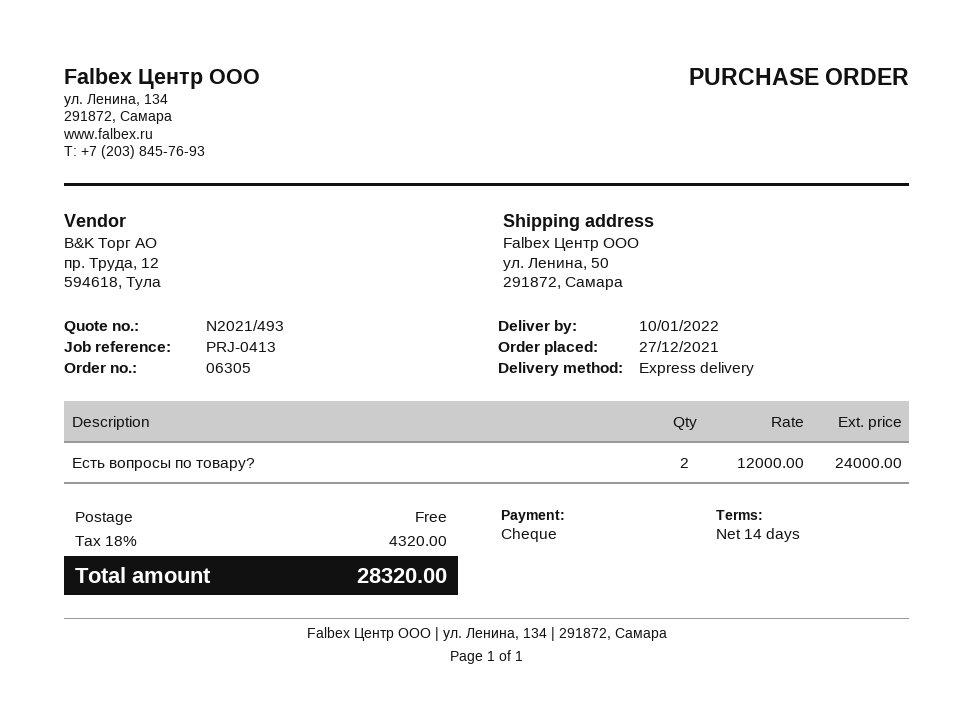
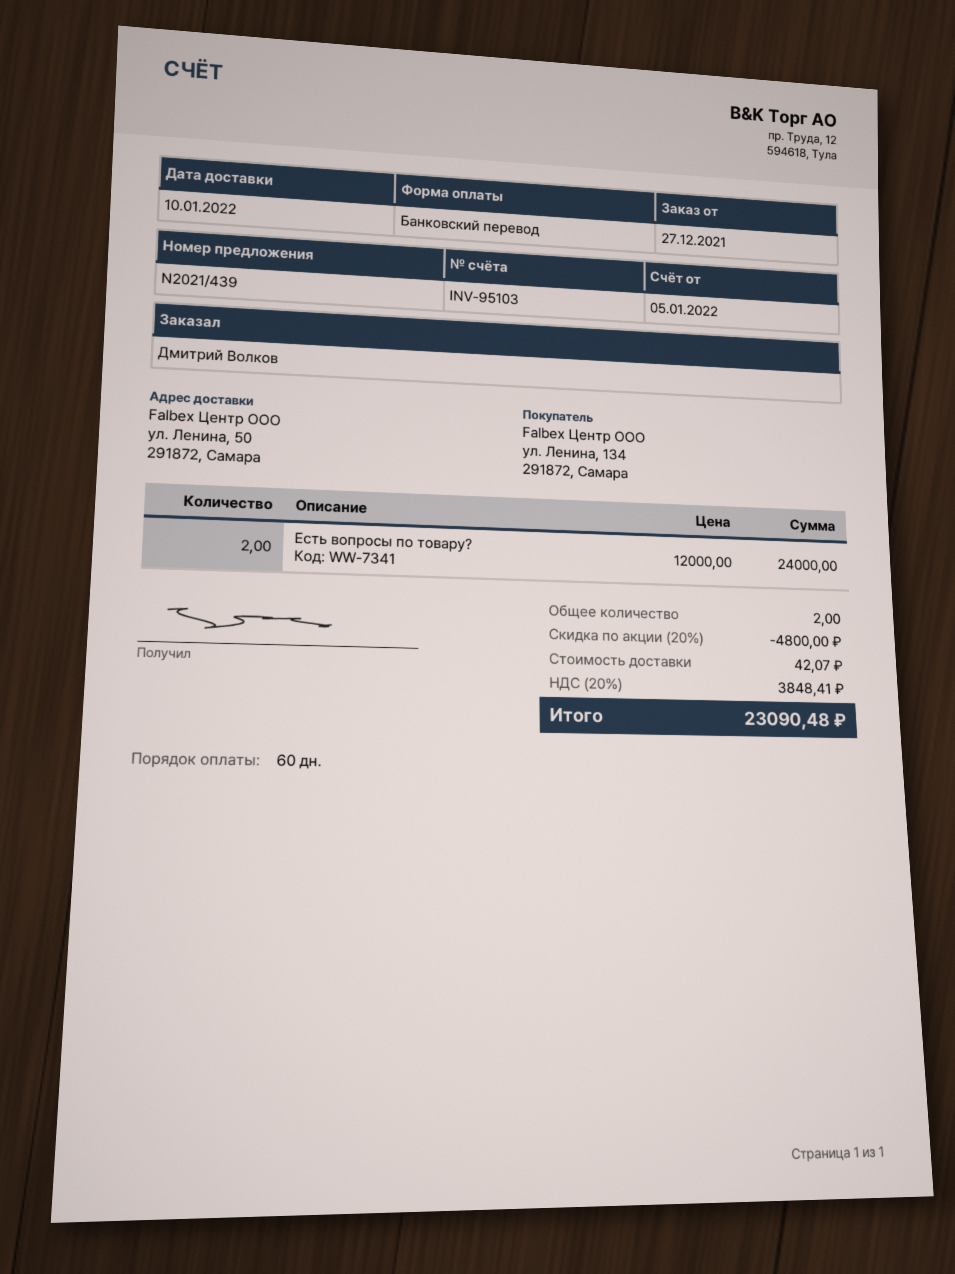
quote number: N2021/493 -> N2021/439
payment terms: 14 days -> 60 days
payment method: cheque -> bank transfer
discount: none -> 20% = 4800.00
shipping: 0.00 -> 42.07
tax: 18% = 4320.00 -> 20% = 3848.41
total: 28320.00 -> 23090.48

